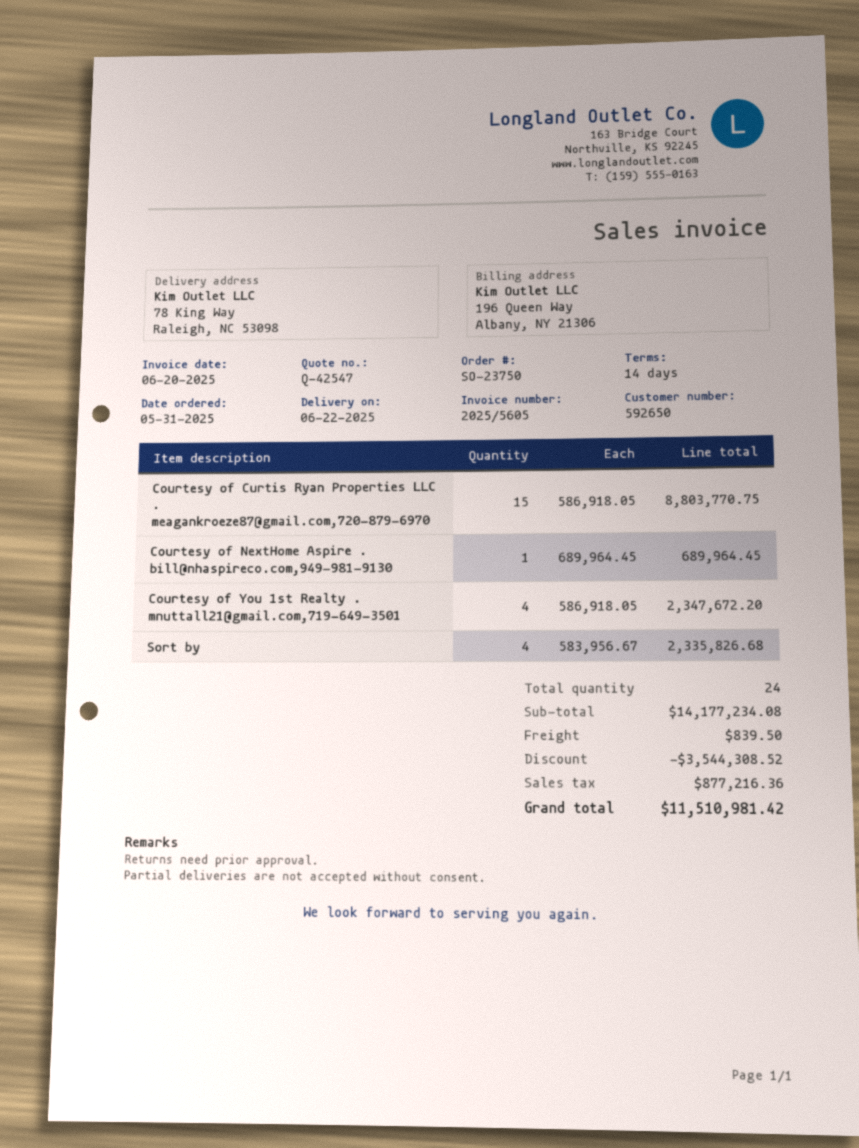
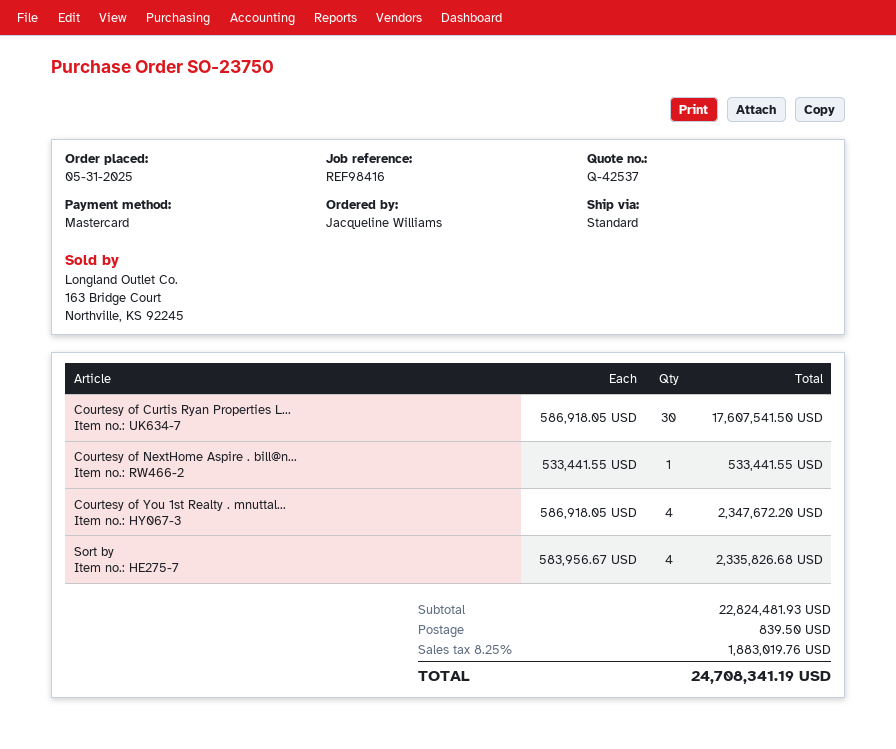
quote number: Q-42547 -> Q-42537
Courtesy of Curtis Ryan Properties LLC . meagankroeze87@gmail.com,720-879-6970: 15 x 586918.05 = 8803770.75 -> 30 x 586918.05 = 17607541.50
Courtesy of NextHome Aspire . bill@nhaspireco.com,949-981-9130: 1 x 689964.45 = 689964.45 -> 1 x 533441.55 = 533441.55
subtotal: 14177234.08 -> 22824481.93
discount: 3544308.52 -> none
tax: 877216.36 -> 1883019.76
total: 11510981.42 -> 24708341.19

